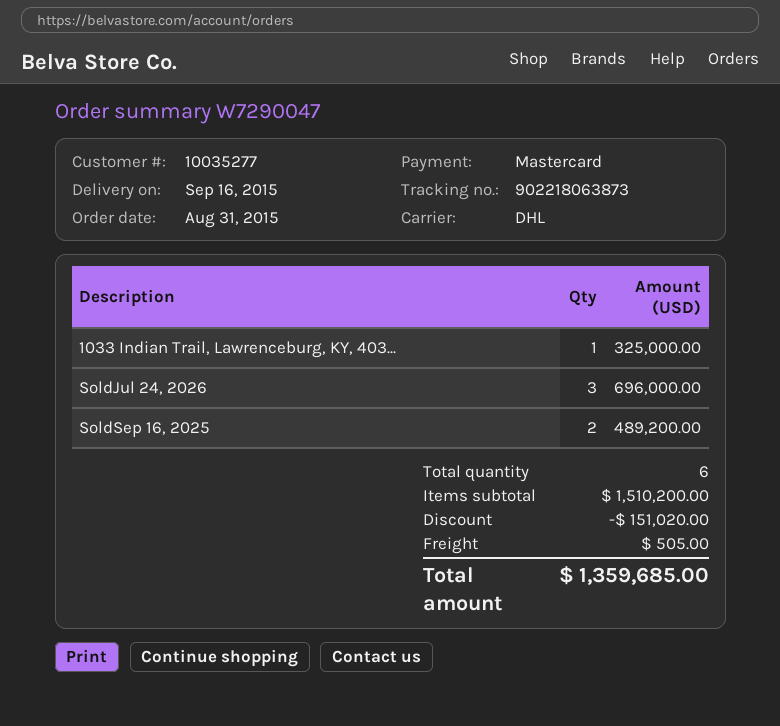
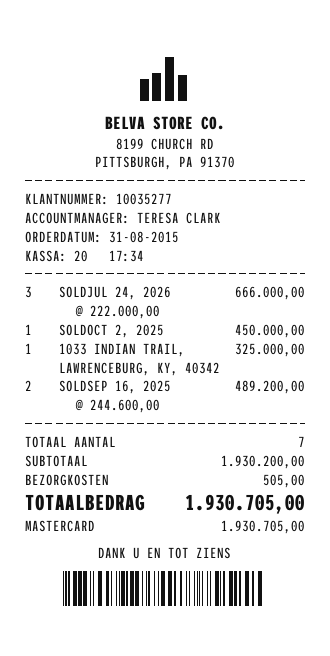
SoldJul 24, 2026: 3 for 696000.00 -> 3 for 666000.00
SOLDOCT 2, 2025: none -> 1 for 450000.00
total quantity: 6 -> 7
subtotal: 1510200.00 -> 1930200.00
discount: 151020.00 -> none
total: 1359685.00 -> 1930705.00

